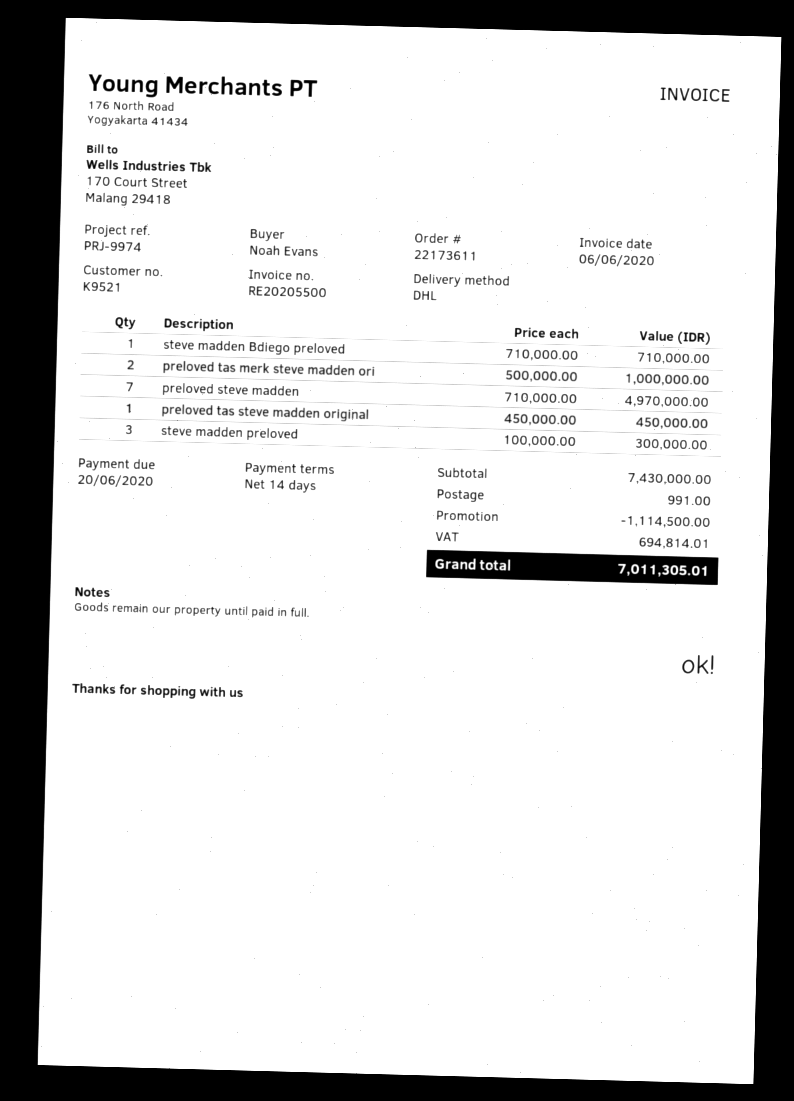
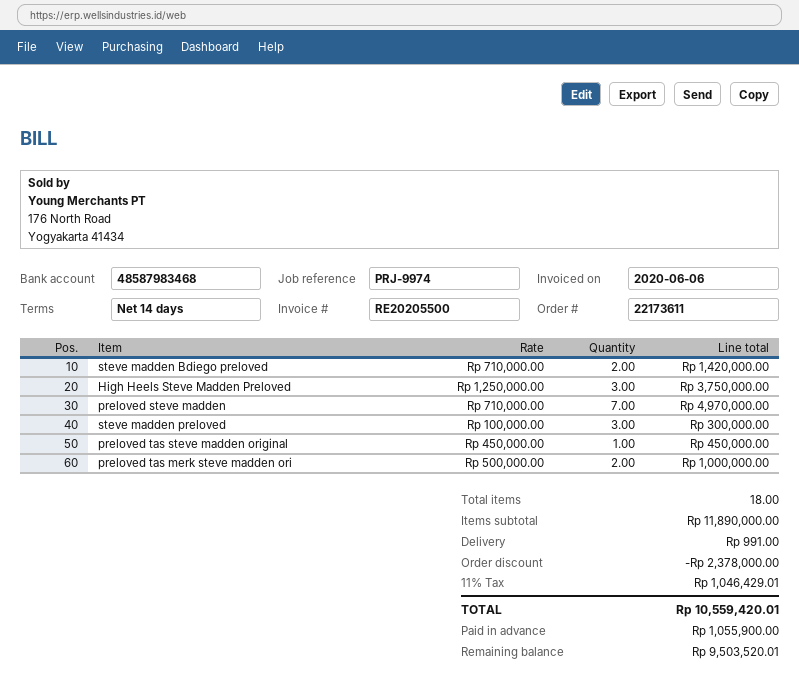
steve madden Bdiego preloved: 1 x 710000.00 = 710000.00 -> 2 x 710000.00 = 1420000.00
High Heels Steve Madden Preloved: none -> 3 x 1250000.00 = 3750000.00
subtotal: 7430000.00 -> 11890000.00
discount: 1114500.00 -> 2378000.00
tax: 694814.01 -> 1046429.01
total: 7011305.01 -> 10559420.01

